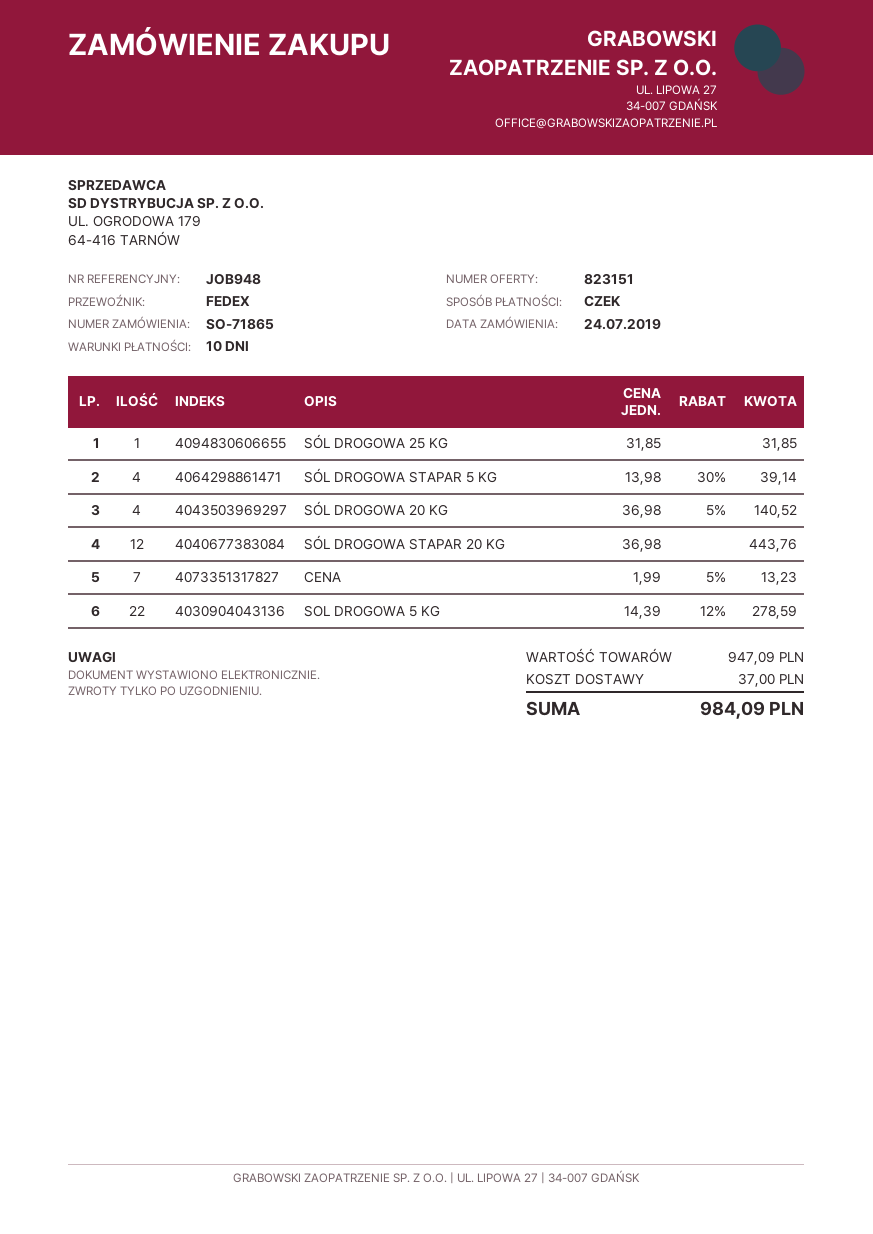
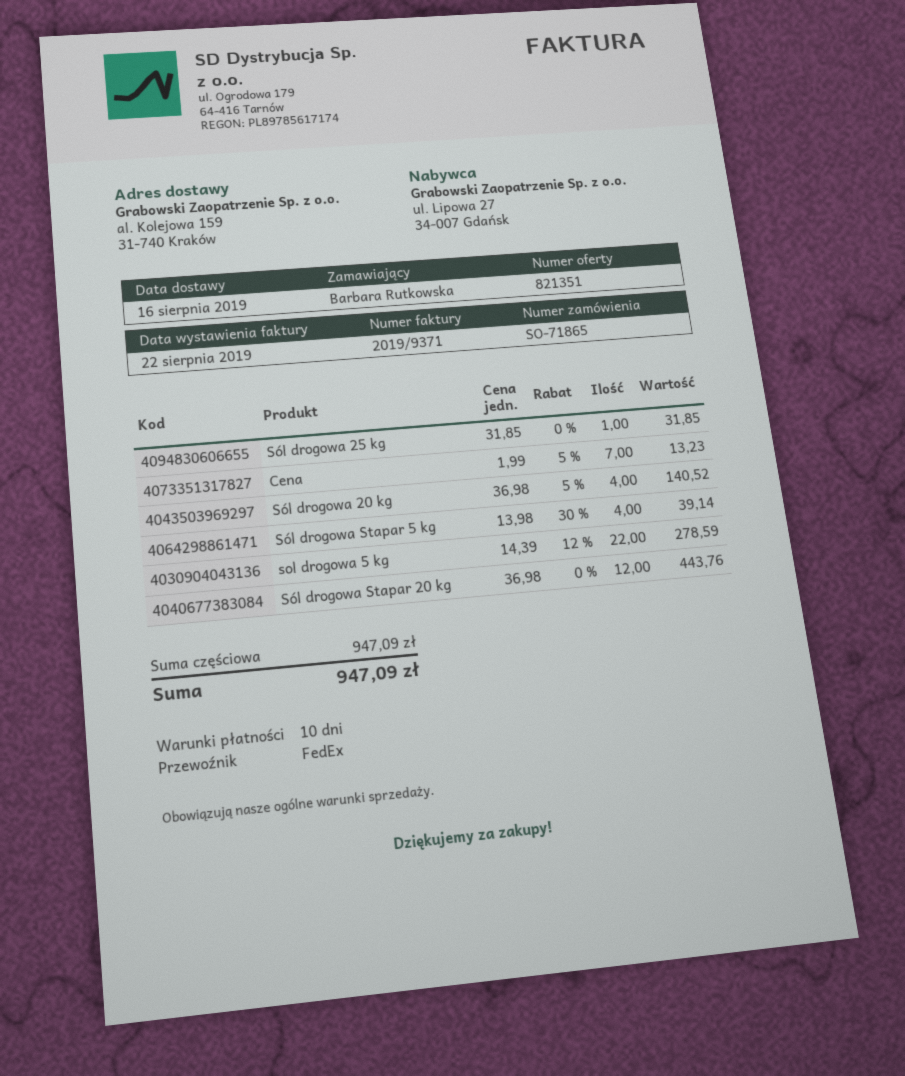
quote number: 823151 -> 821351
shipping: 37.00 -> none
total: 984.09 -> 947.09

